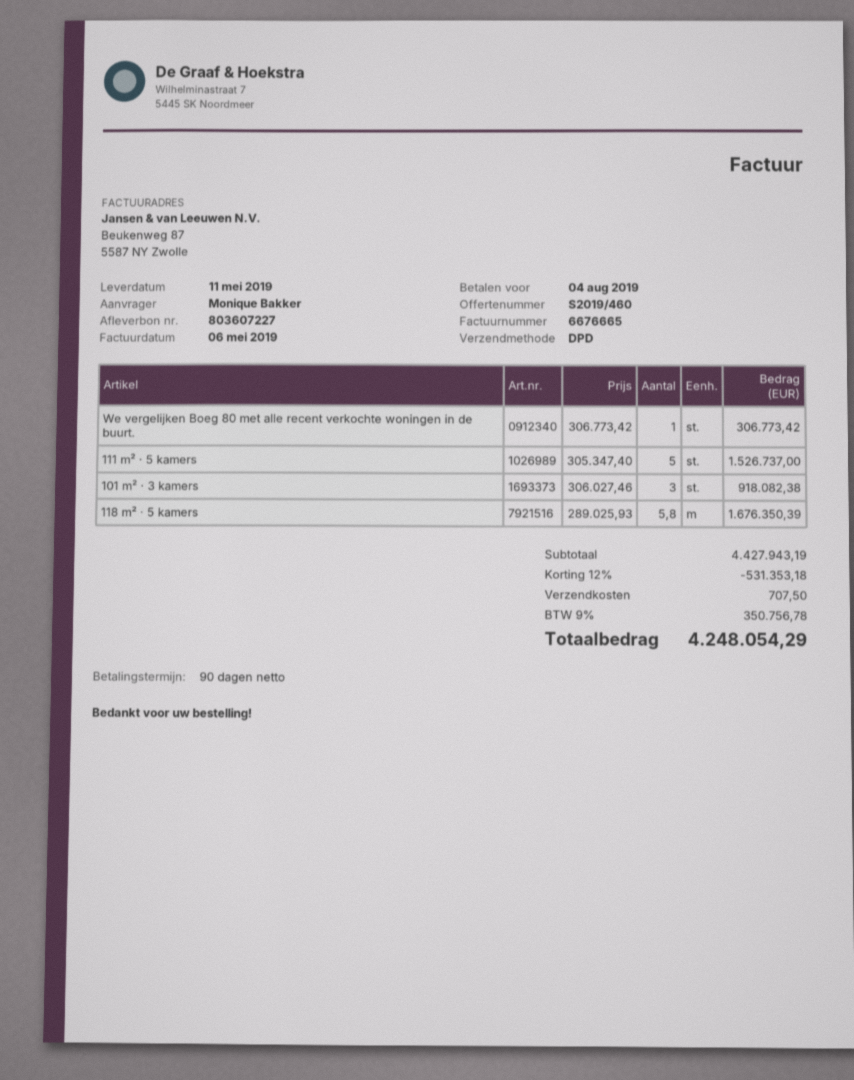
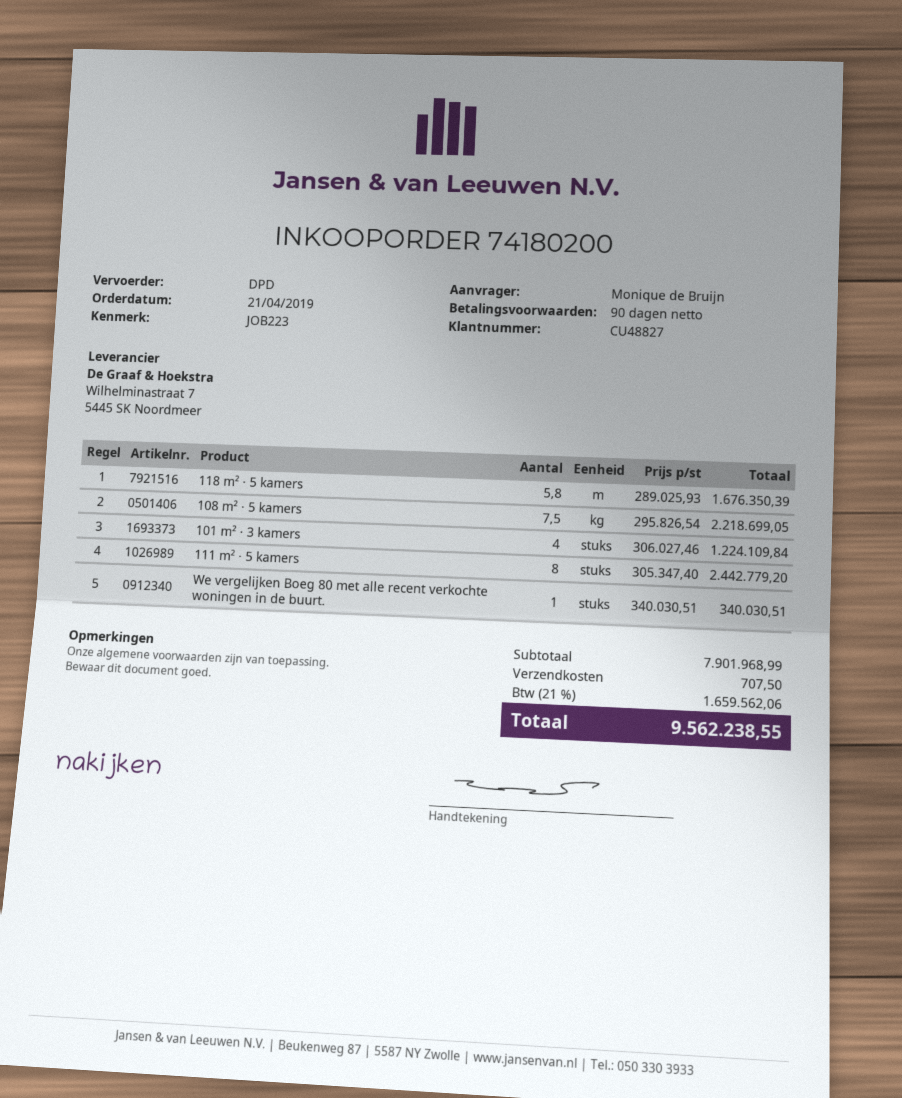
ordered by: Monique Bakker -> Monique de Bruijn
We vergelijken Boeg 80 met alle recent verkochte woningen in de buurt.: 1 x 306773.42 = 306773.42 -> 1 x 340030.51 = 340030.51
111 m² · 5 kamers: 5 x 305347.40 = 1526737.00 -> 8 x 305347.40 = 2442779.20
101 m² · 3 kamers: 3 x 306027.46 = 918082.38 -> 4 x 306027.46 = 1224109.84
108 m² · 5 kamers: none -> 7.5 x 295826.54 = 2218699.05
subtotal: 4427943.19 -> 7901968.99
discount: 12% = 531353.18 -> none
tax: 9% = 350756.78 -> 21% = 1659562.06
total: 4248054.29 -> 9562238.55

